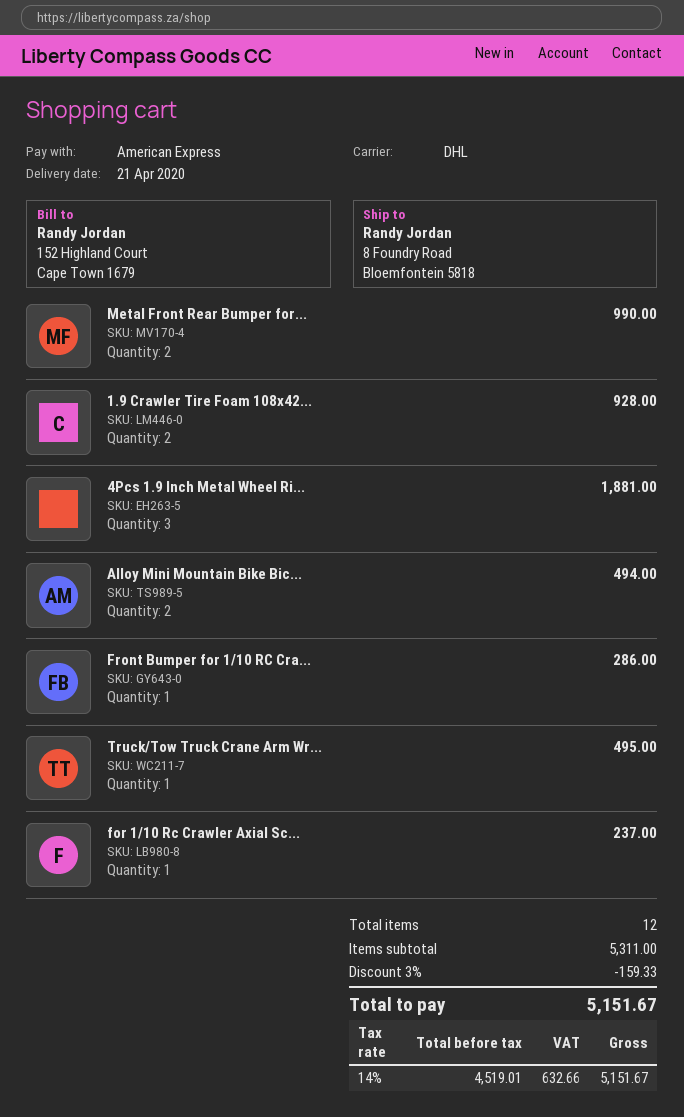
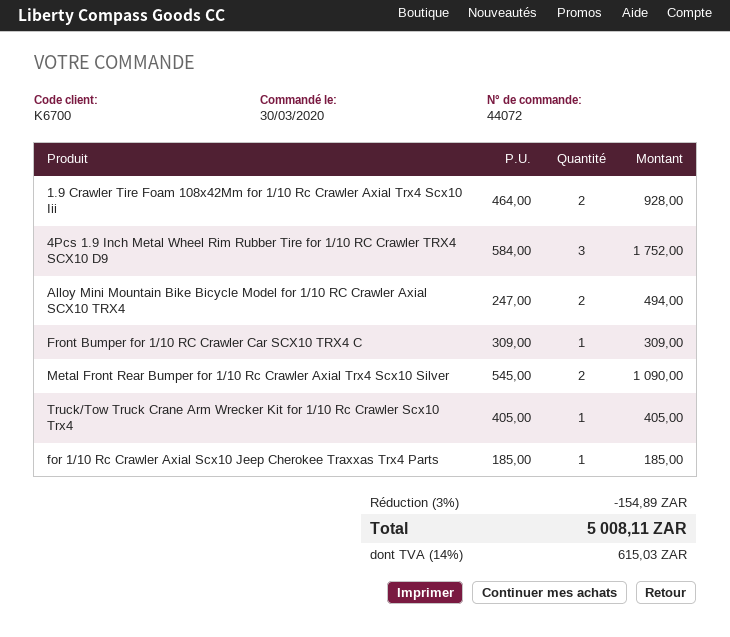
Metal Front Rear Bumper for...: 2 for 990.00 -> 2 for 1090.00
4Pcs 1.9 Inch Metal Wheel Ri...: 3 for 1881.00 -> 3 for 1752.00
Front Bumper for 1/10 RC Cra...: 1 for 286.00 -> 1 for 309.00
Truck/Tow Truck Crane Arm Wr...: 1 for 495.00 -> 1 for 405.00
for 1/10 Rc Crawler Axial Sc...: 1 for 237.00 -> 1 for 185.00
discount: 3% = 159.33 -> 3% = 154.89
tax: 14% = 632.66 -> 14% = 615.03
total: 5151.67 -> 5008.11

